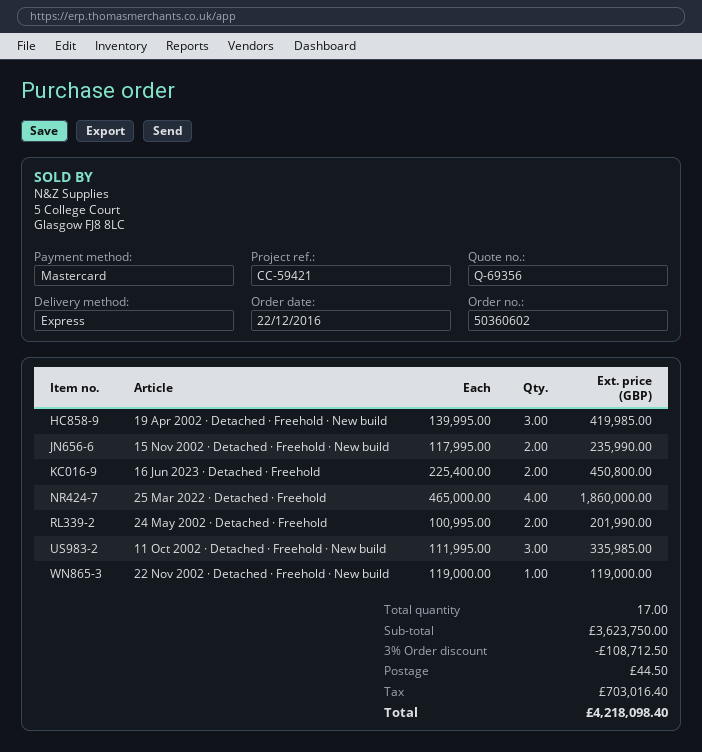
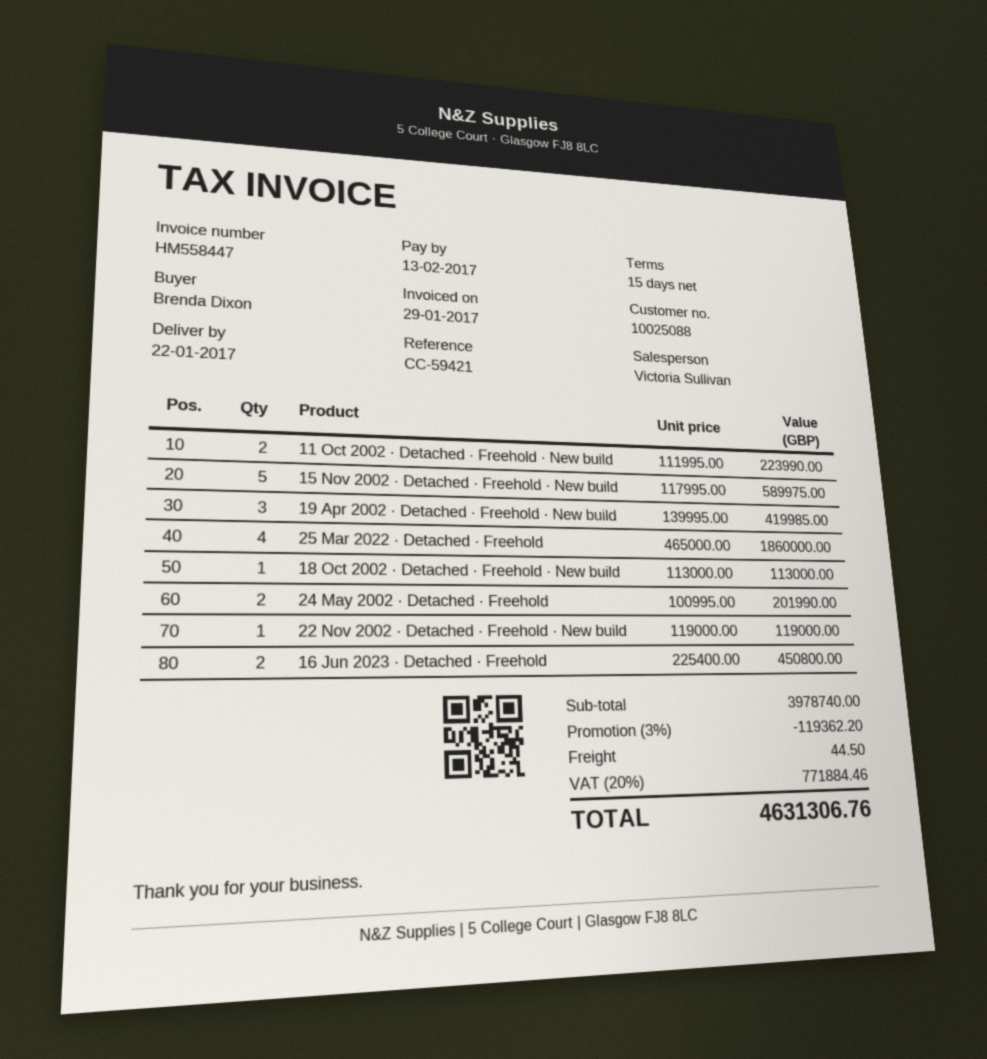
15 Nov 2002 · Detached · Freehold · New build: 2 x 117995.00 = 235990.00 -> 5 x 117995.00 = 589975.00
11 Oct 2002 · Detached · Freehold · New build: 3 x 111995.00 = 335985.00 -> 2 x 111995.00 = 223990.00
18 Oct 2002 · Detached · Freehold · New build: none -> 1 x 113000.00 = 113000.00
subtotal: 3623750.00 -> 3978740.00
discount: 3% = 108712.50 -> 3% = 119362.20
tax: 703016.40 -> 771884.46
total: 4218098.40 -> 4631306.76

